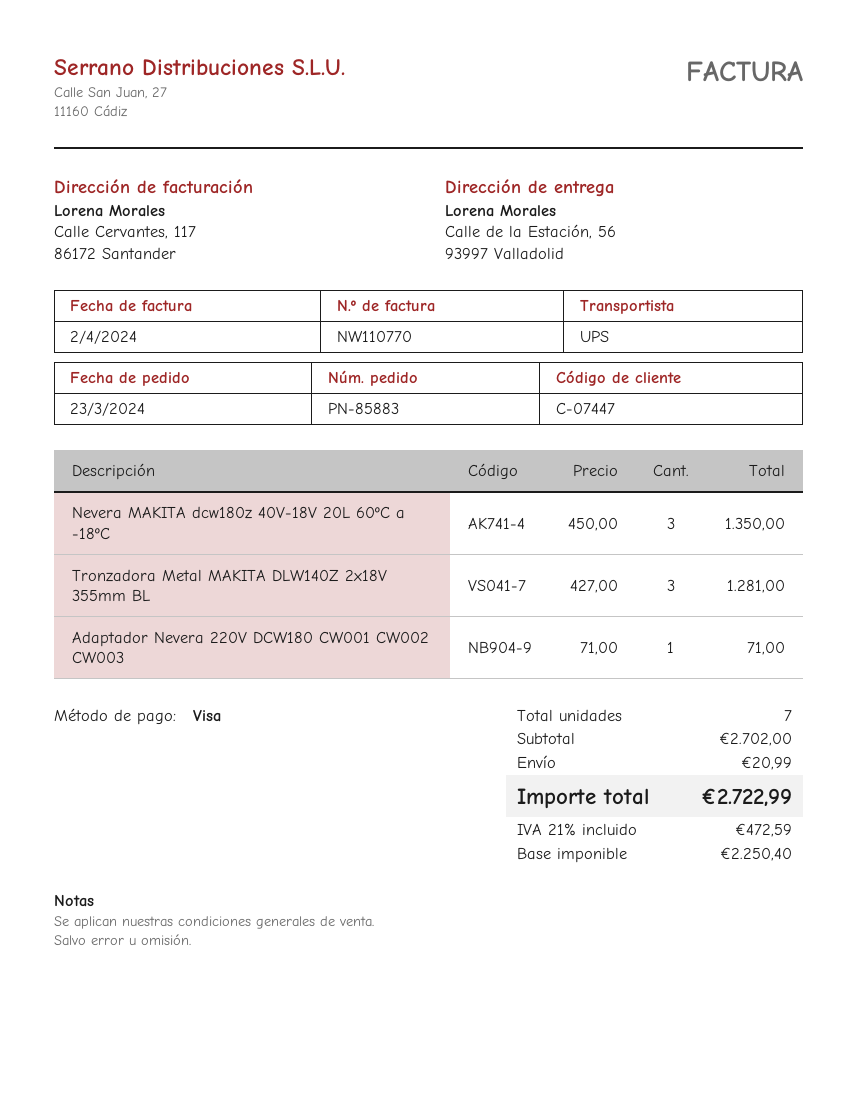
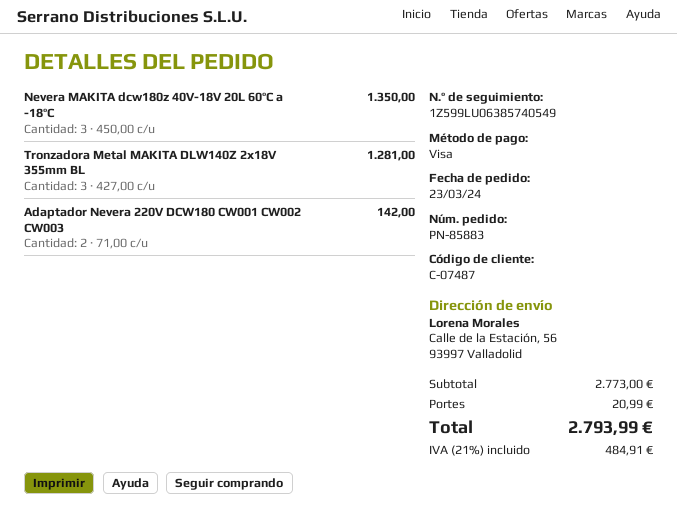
customer number: C-07447 -> C-07487
Adaptador Nevera 220V DCW180 CW001 CW002 CW003: 1 x 71.00 = 71.00 -> 2 x 71.00 = 142.00
subtotal: 2702.00 -> 2773.00
tax: 21% = 472.59 -> 21% = 484.91
total: 2722.99 -> 2793.99

